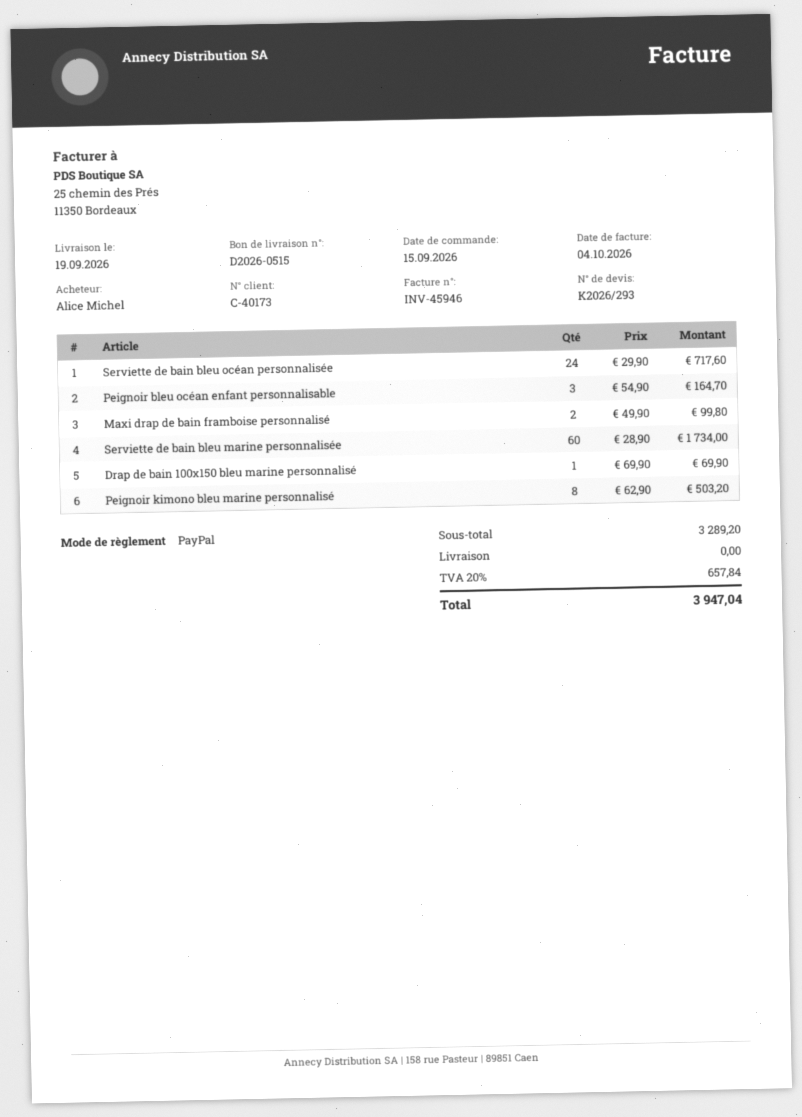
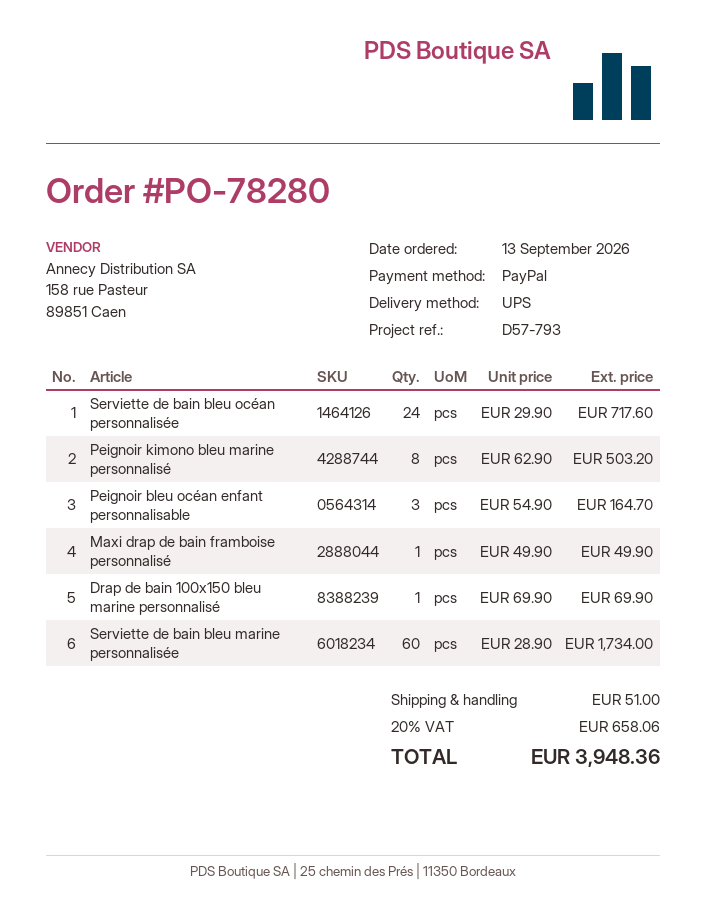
order date: 2026-09-15 -> 2026-09-13
Maxi drap de bain framboise personnalisé: 2 x 49.90 = 99.80 -> 1 x 49.90 = 49.90
shipping: 0.00 -> 51.00
tax: 20% = 657.84 -> 20% = 658.06
total: 3947.04 -> 3948.36

